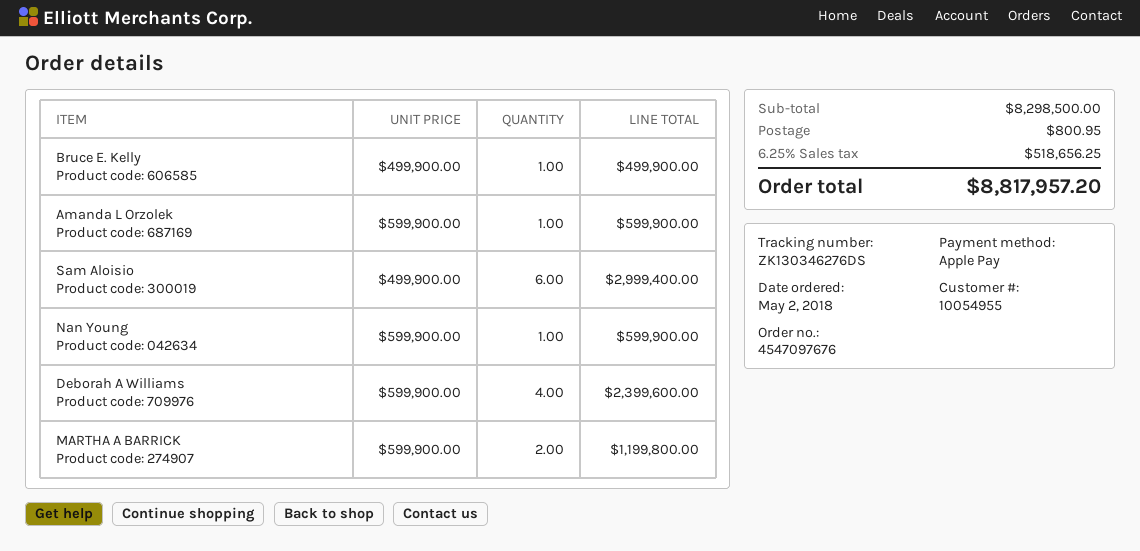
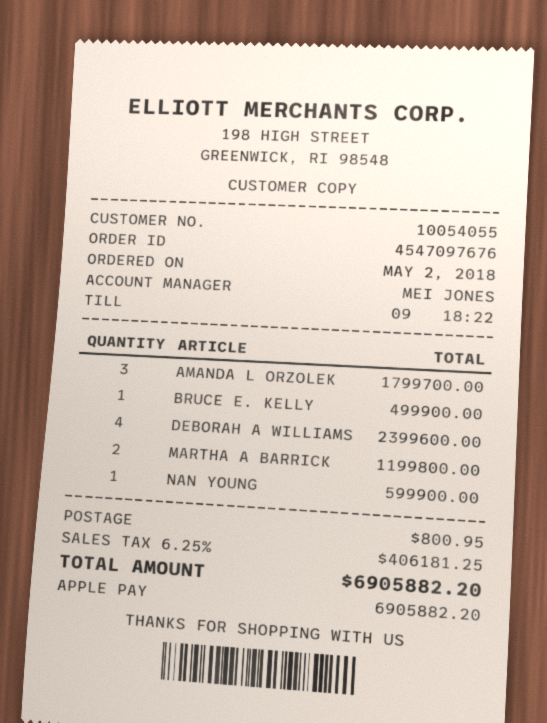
customer number: 10054955 -> 10054055
Amanda L Orzolek: 1 for 599900.00 -> 3 for 1799700.00
Sam Aloisio: 6 for 2999400.00 -> none
tax: 6.25% = 518656.25 -> 6.25% = 406181.25
total: 8817957.20 -> 6905882.20

